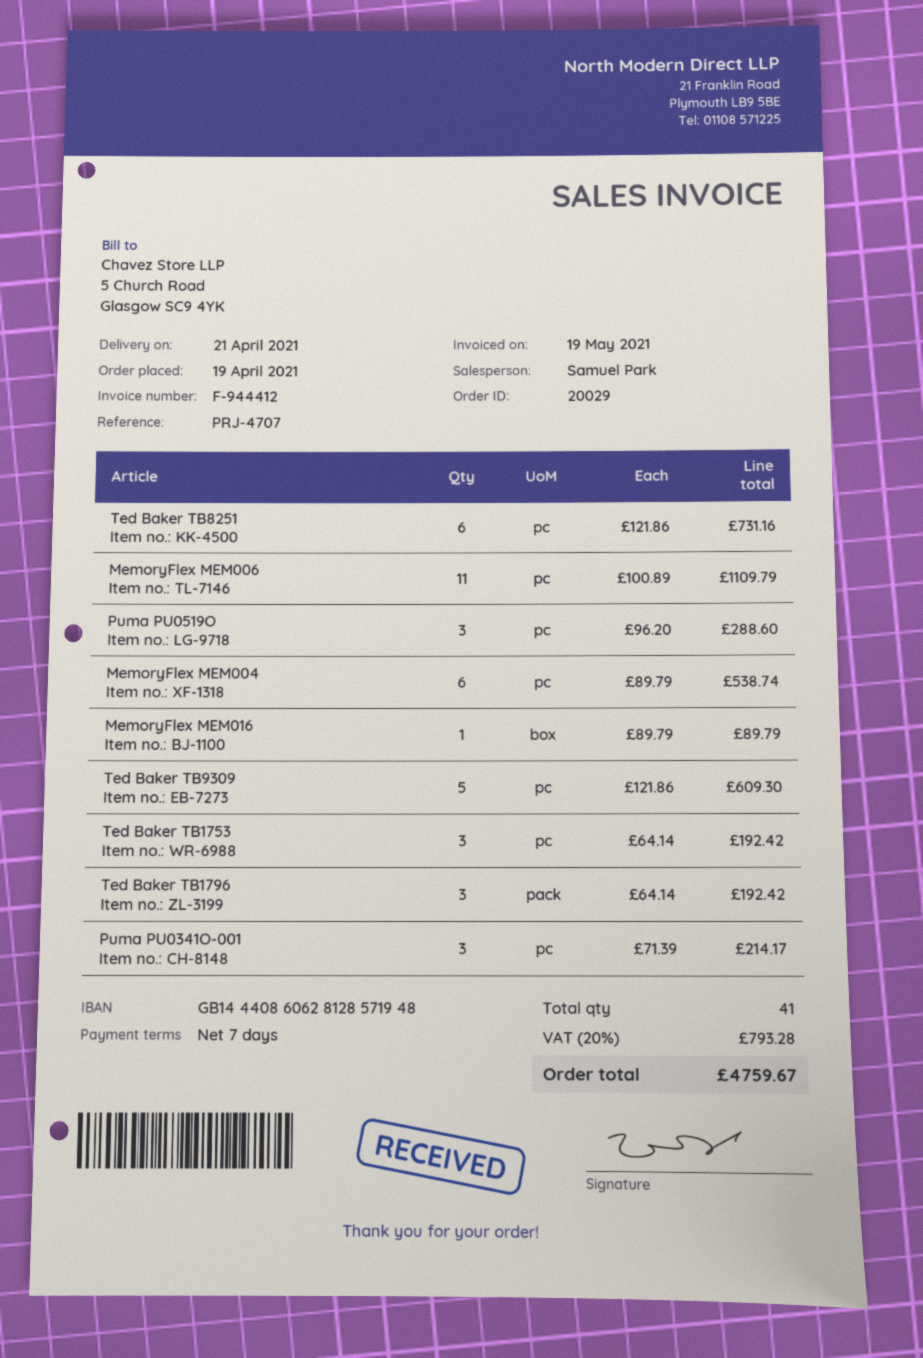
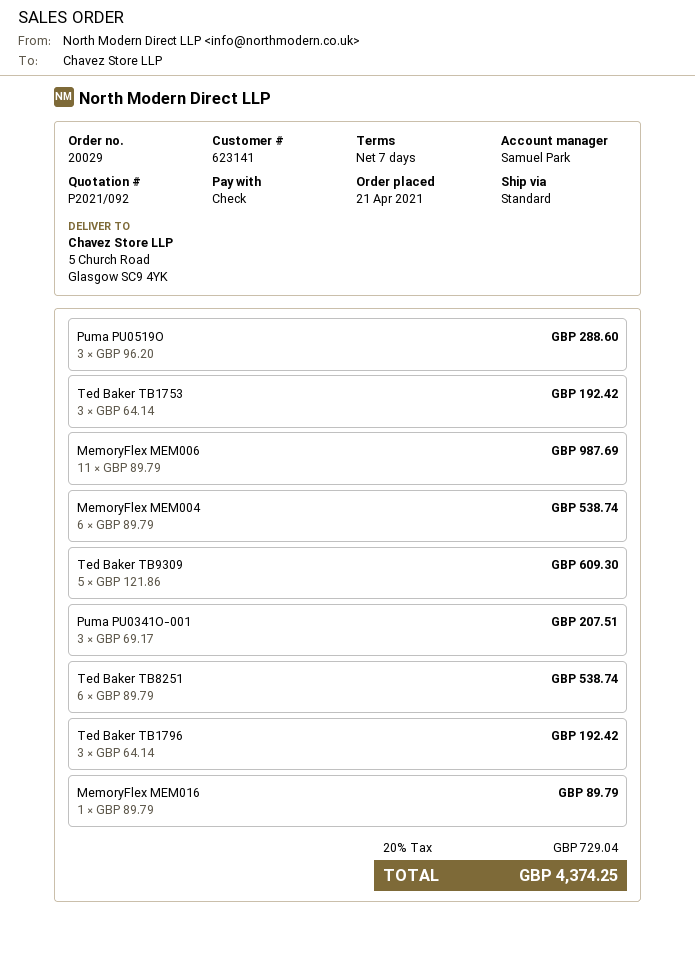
order date: 2021-04-19 -> 2021-04-21
Ted Baker TB8251: 6 x 121.86 = 731.16 -> 6 x 89.79 = 538.74
MemoryFlex MEM006: 11 x 100.89 = 1109.79 -> 11 x 89.79 = 987.69
Puma PU0341O-001: 3 x 71.39 = 214.17 -> 3 x 69.17 = 207.51
tax: 20% = 793.28 -> 20% = 729.04
total: 4759.67 -> 4374.25

